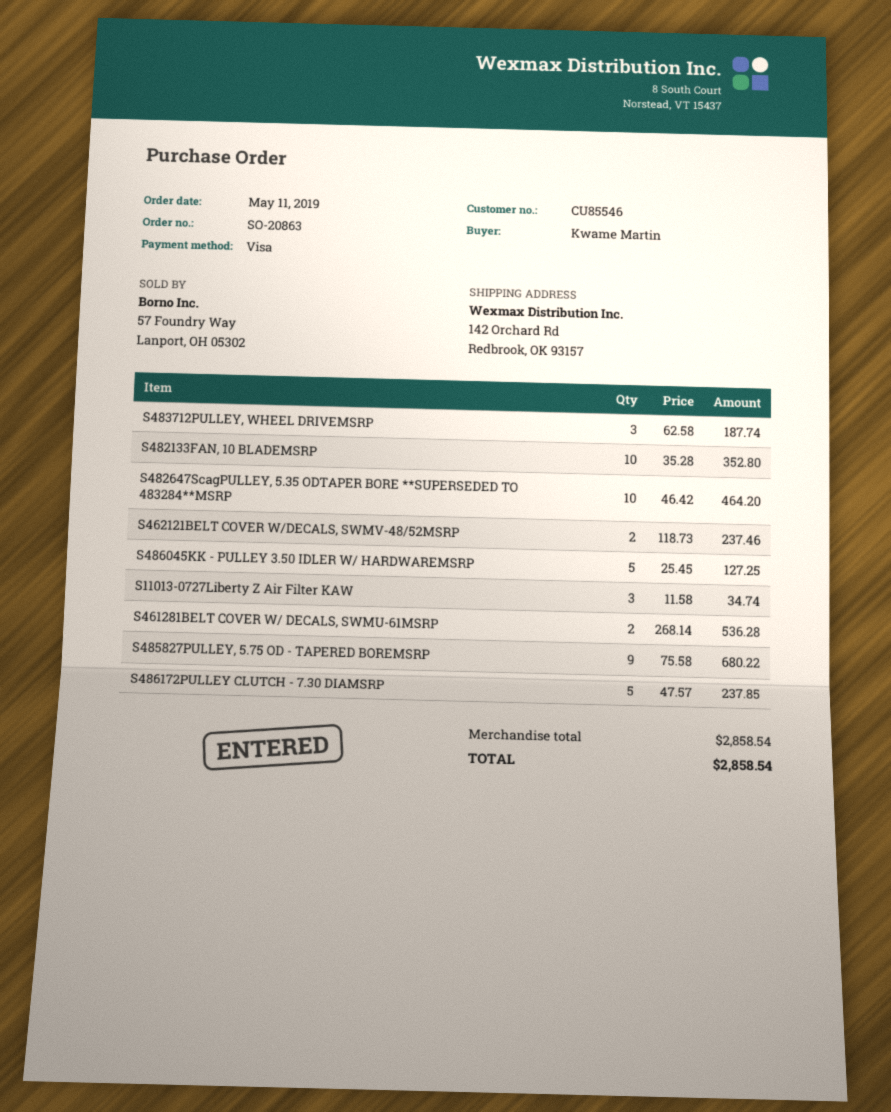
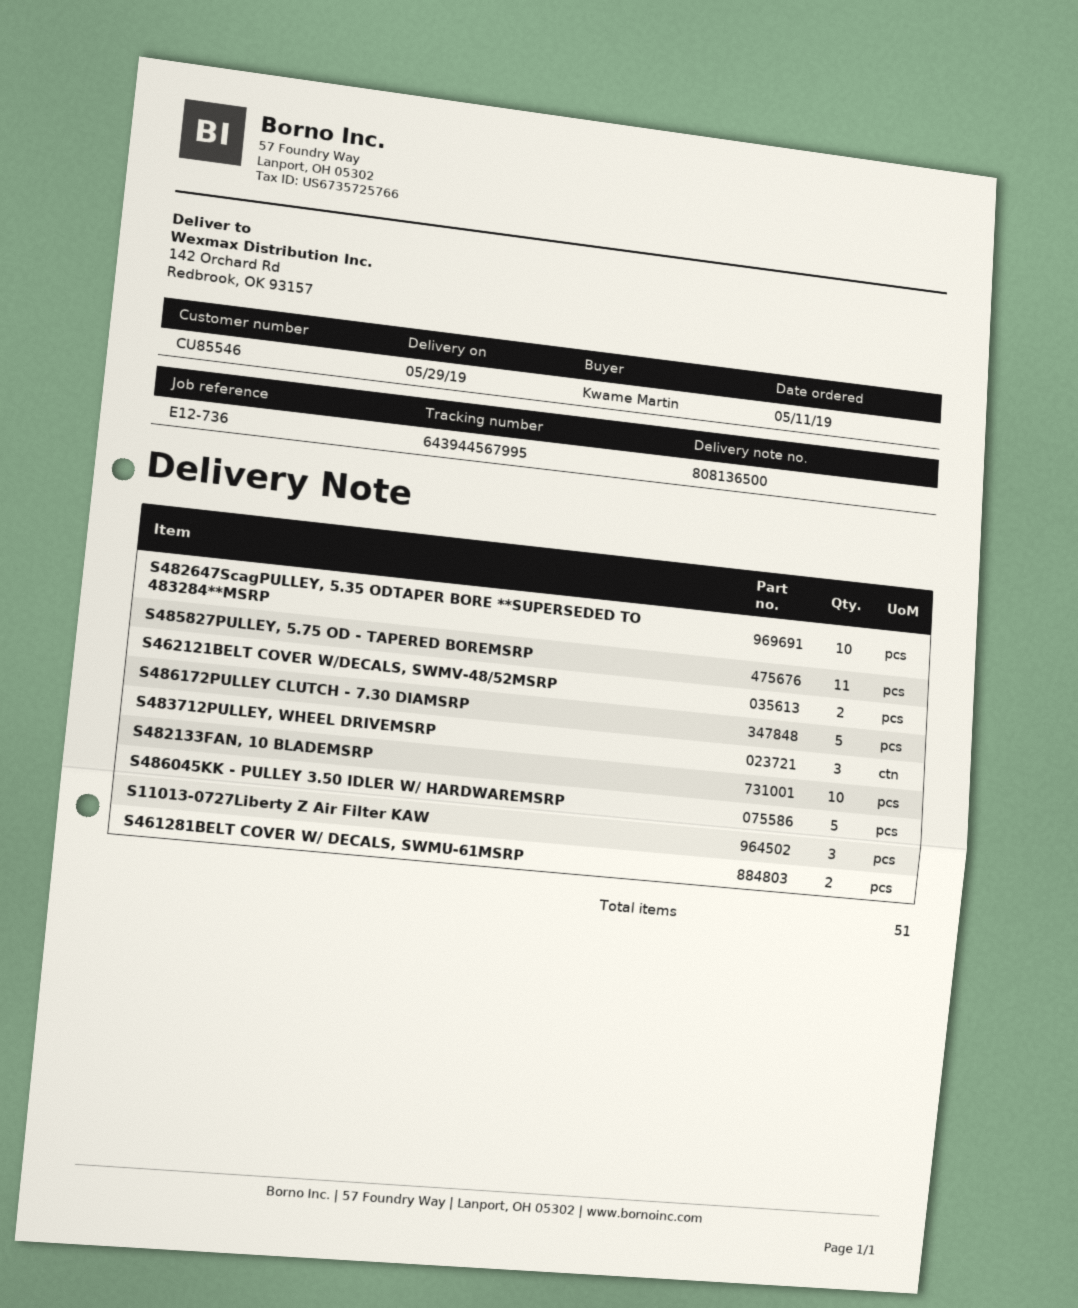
S485827PULLEY, 5.75 OD - TAPERED BOREMSRP: 9 -> 11

